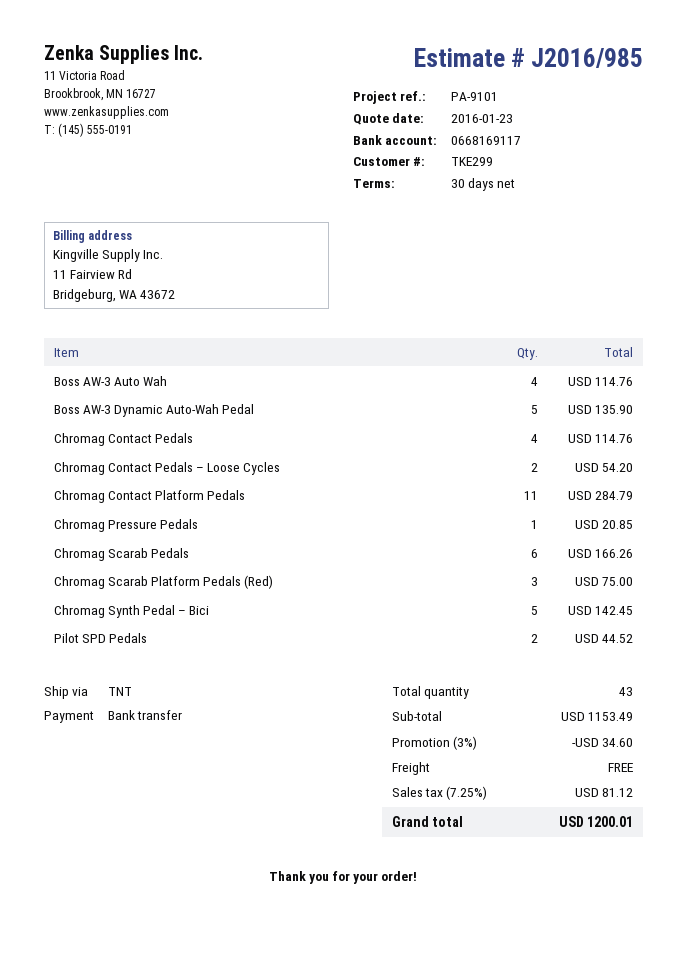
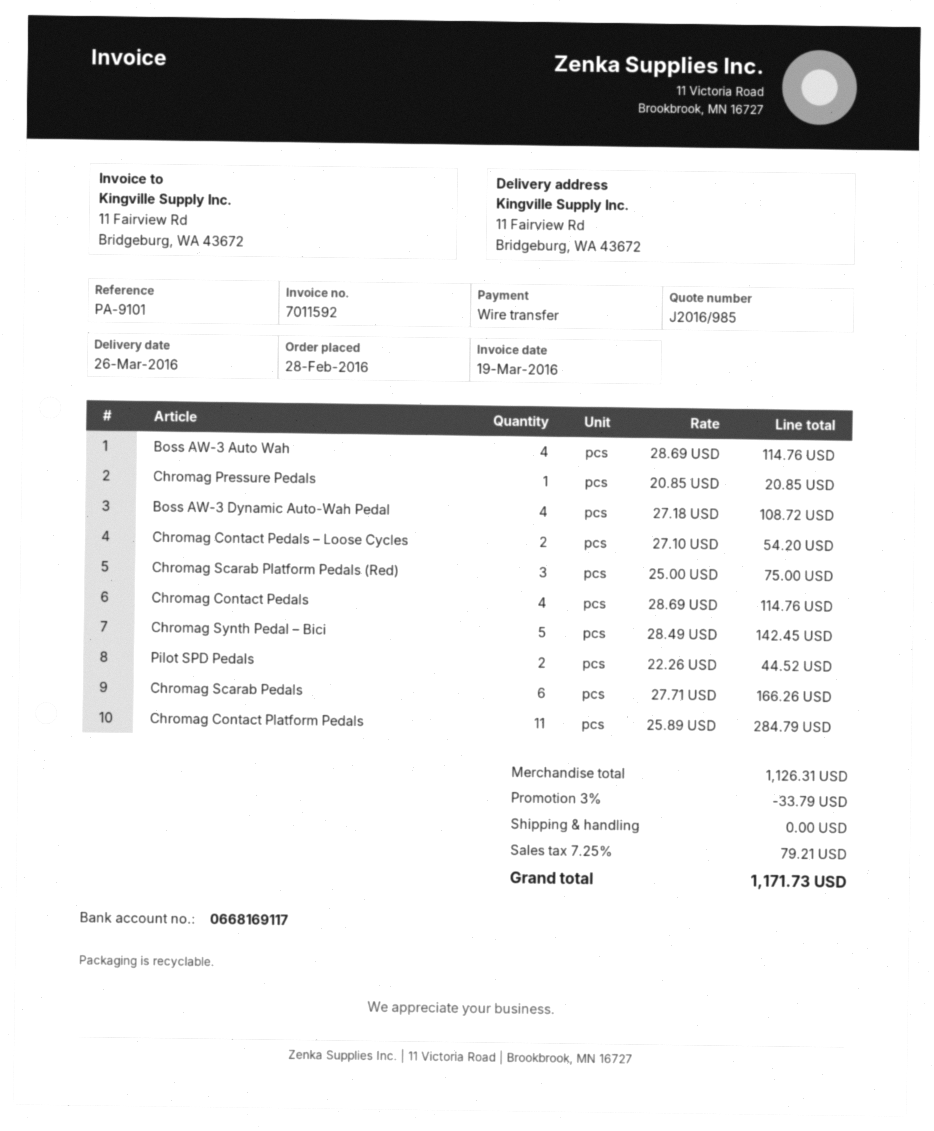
Boss AW-3 Dynamic Auto-Wah Pedal: 5 for 135.90 -> 4 for 108.72
subtotal: 1153.49 -> 1126.31
discount: 3% = 34.60 -> 3% = 33.79
tax: 7.25% = 81.12 -> 7.25% = 79.21
total: 1200.01 -> 1171.73

